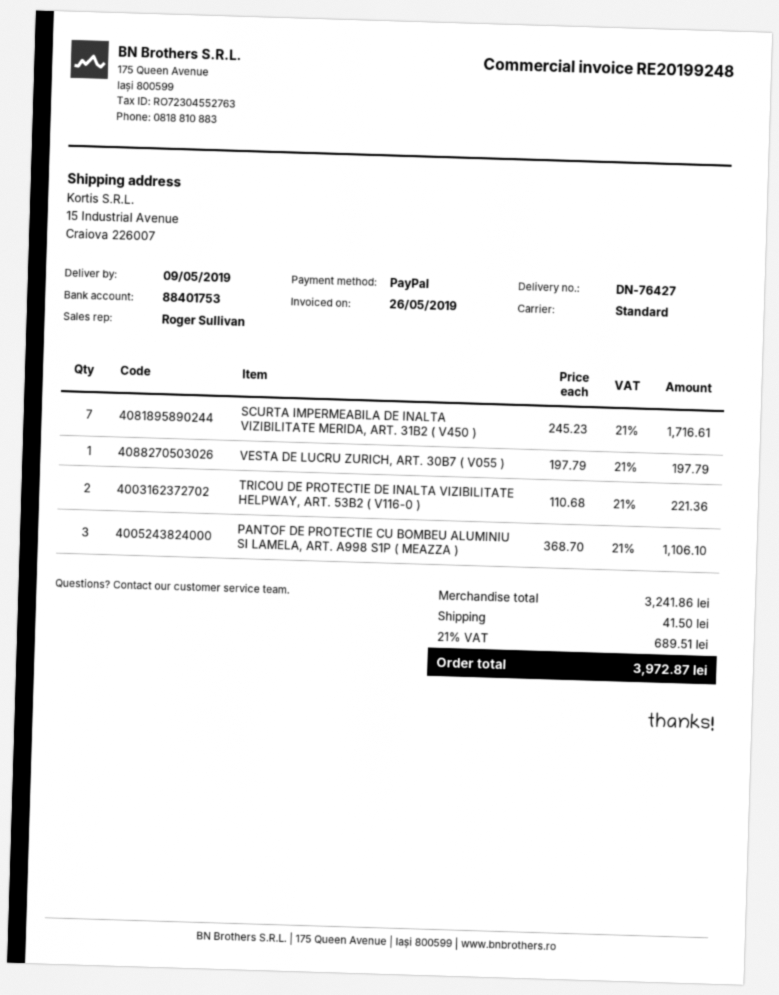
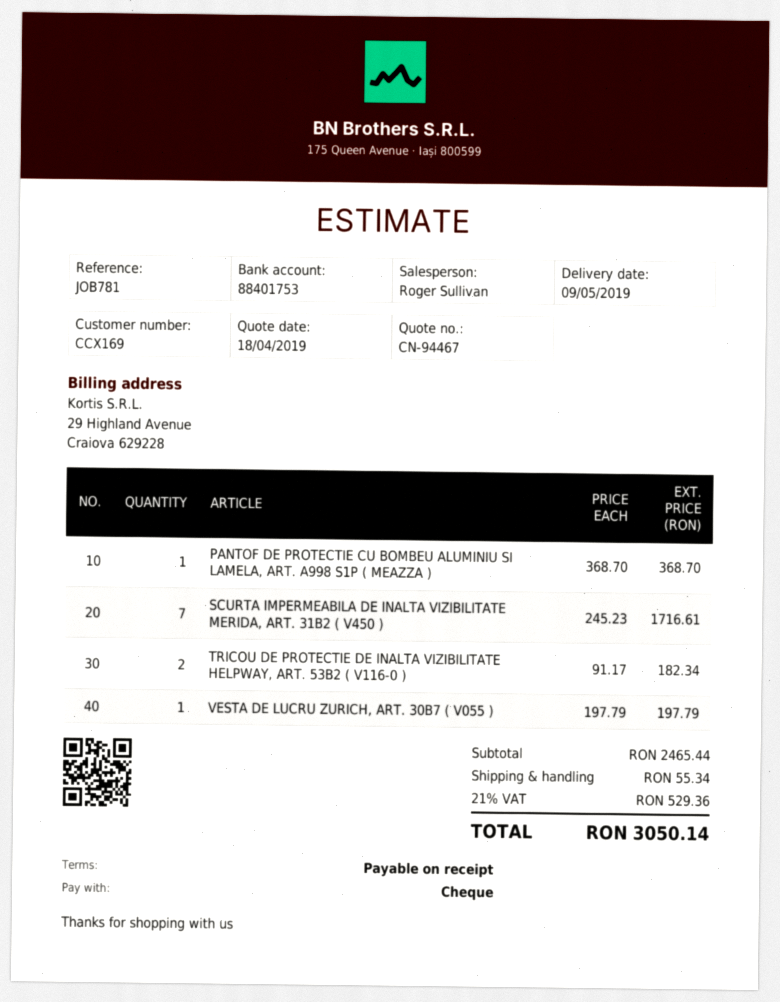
payment method: PayPal -> cheque
TRICOU DE PROTECTIE DE INALTA VIZIBILITATE HELPWAY, ART. 53B2 ( V116-0 ): 2 x 110.68 = 221.36 -> 2 x 91.17 = 182.34
PANTOF DE PROTECTIE CU BOMBEU ALUMINIU SI LAMELA, ART. A998 S1P ( MEAZZA ): 3 x 368.70 = 1106.10 -> 1 x 368.70 = 368.70
subtotal: 3241.86 -> 2465.44
shipping: 41.50 -> 55.34
tax: 21% = 689.51 -> 21% = 529.36
total: 3972.87 -> 3050.14

